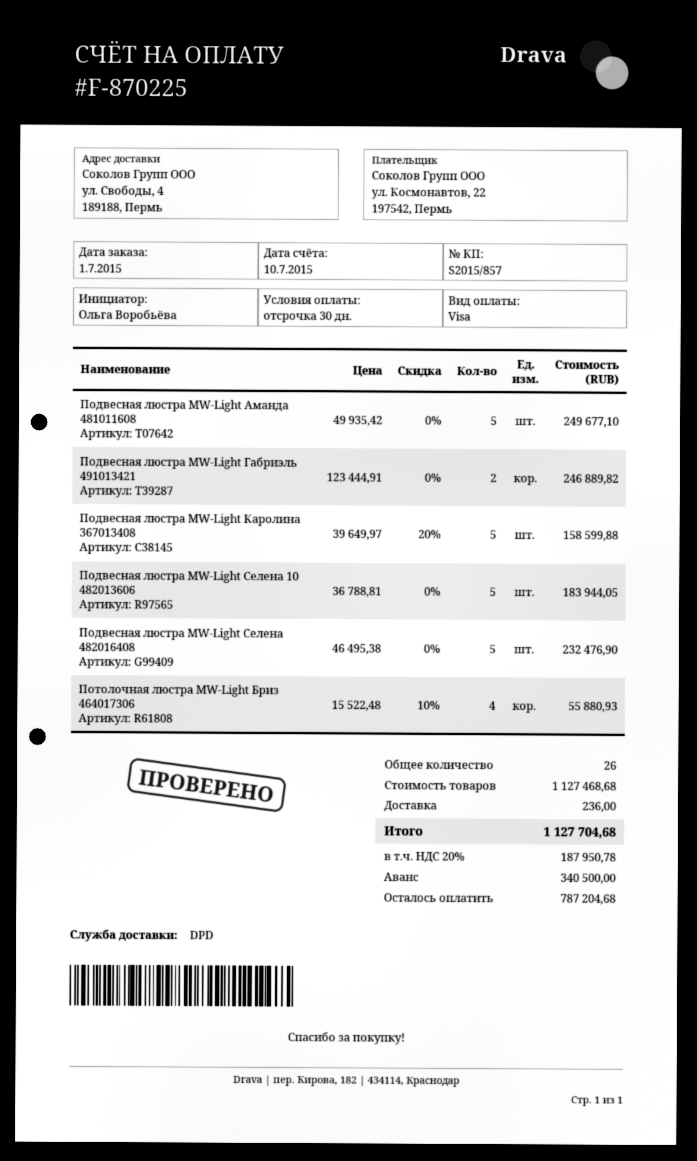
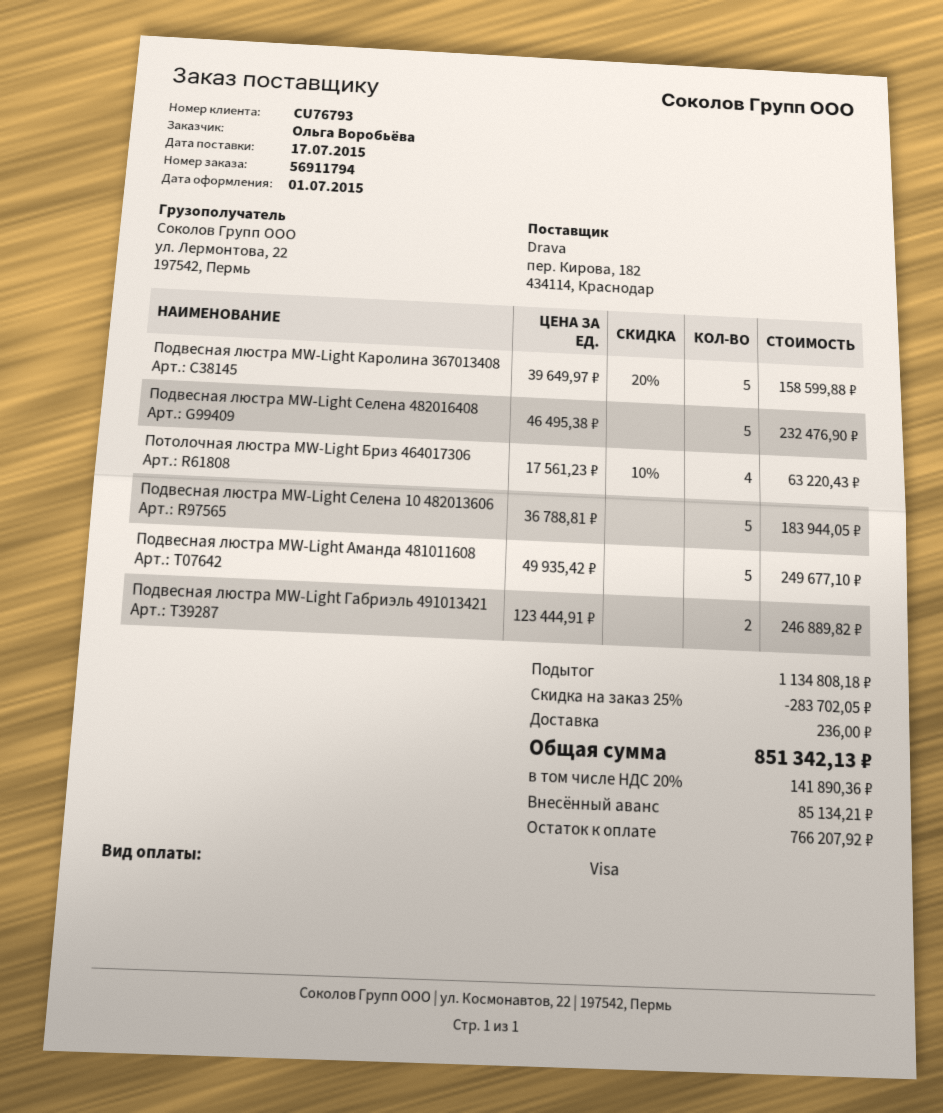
ship to: ул. Свободы, 4, 189188, Пермь -> ул. Лермонтова, 22, 197542, Пермь
Потолочная люстра MW-Light Бриз 464017306: 4 x 15522.48 - 10% = 55880.93 -> 4 x 17561.23 - 10% = 63220.43
subtotal: 1127468.68 -> 1134808.18
discount: none -> 25% = 283702.05
tax: 20% = 187950.78 -> 20% = 141890.36
total: 1127704.68 -> 851342.13
deposit: 340500.00 -> 85134.21
balance: 787204.68 -> 766207.92

